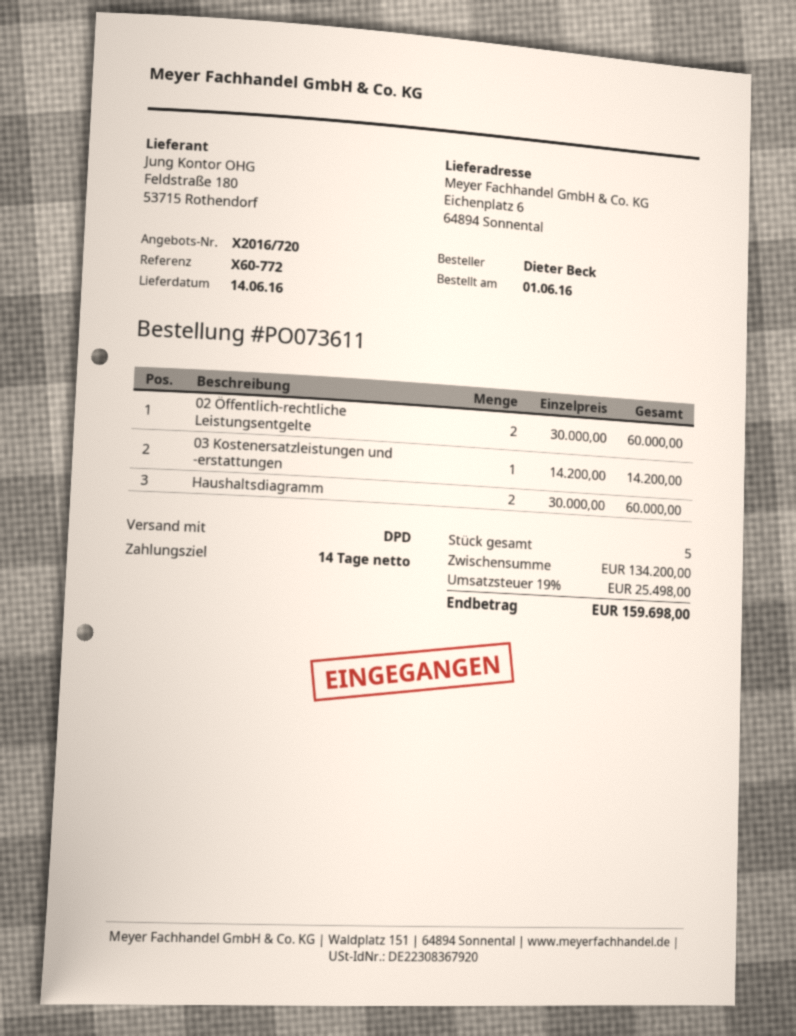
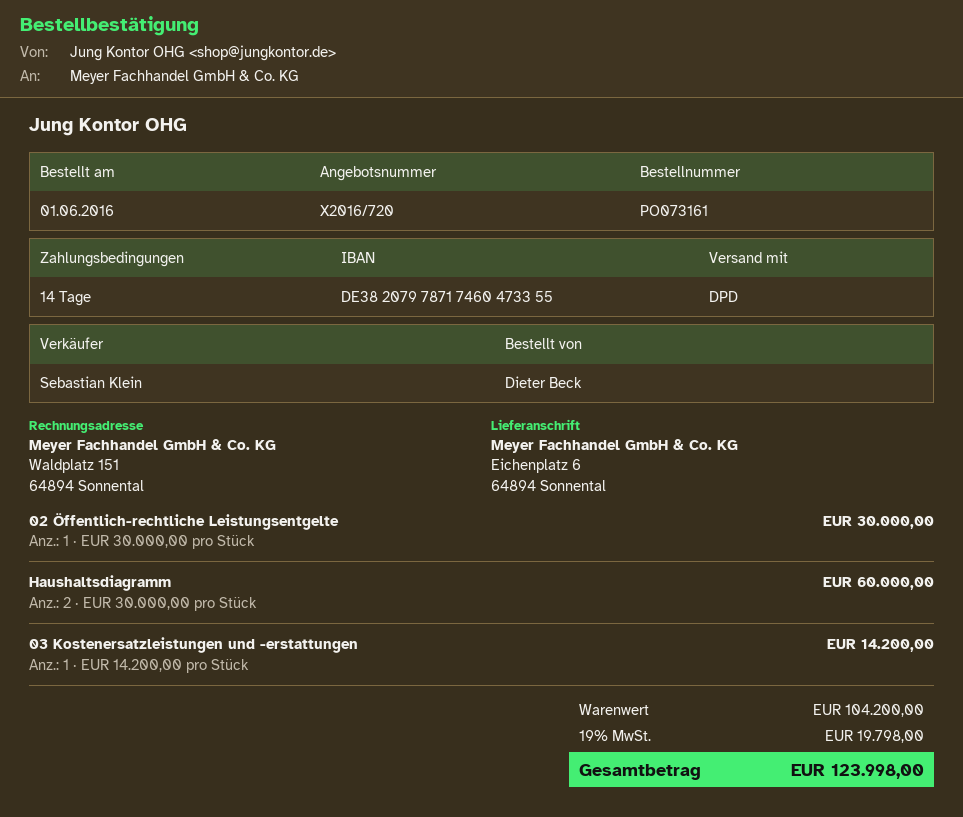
order number: PO073611 -> PO073161
02 Öffentlich-rechtliche Leistungsentgelte: 2 x 30000.00 = 60000.00 -> 1 x 30000.00 = 30000.00
subtotal: 134200.00 -> 104200.00
tax: 19% = 25498.00 -> 19% = 19798.00
total: 159698.00 -> 123998.00

